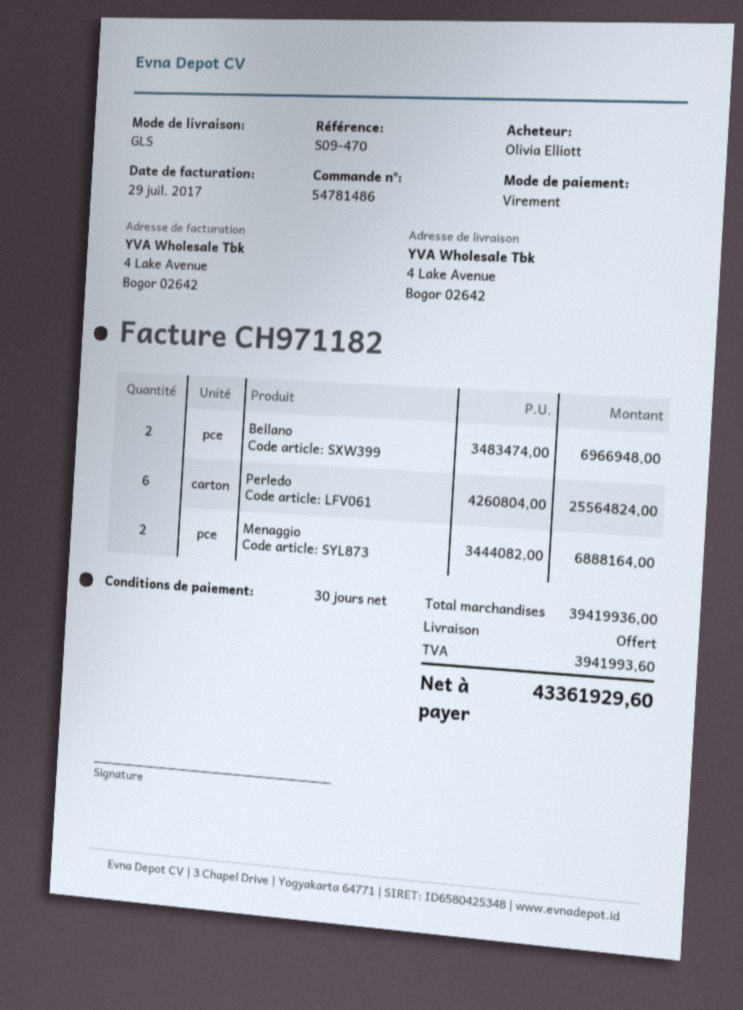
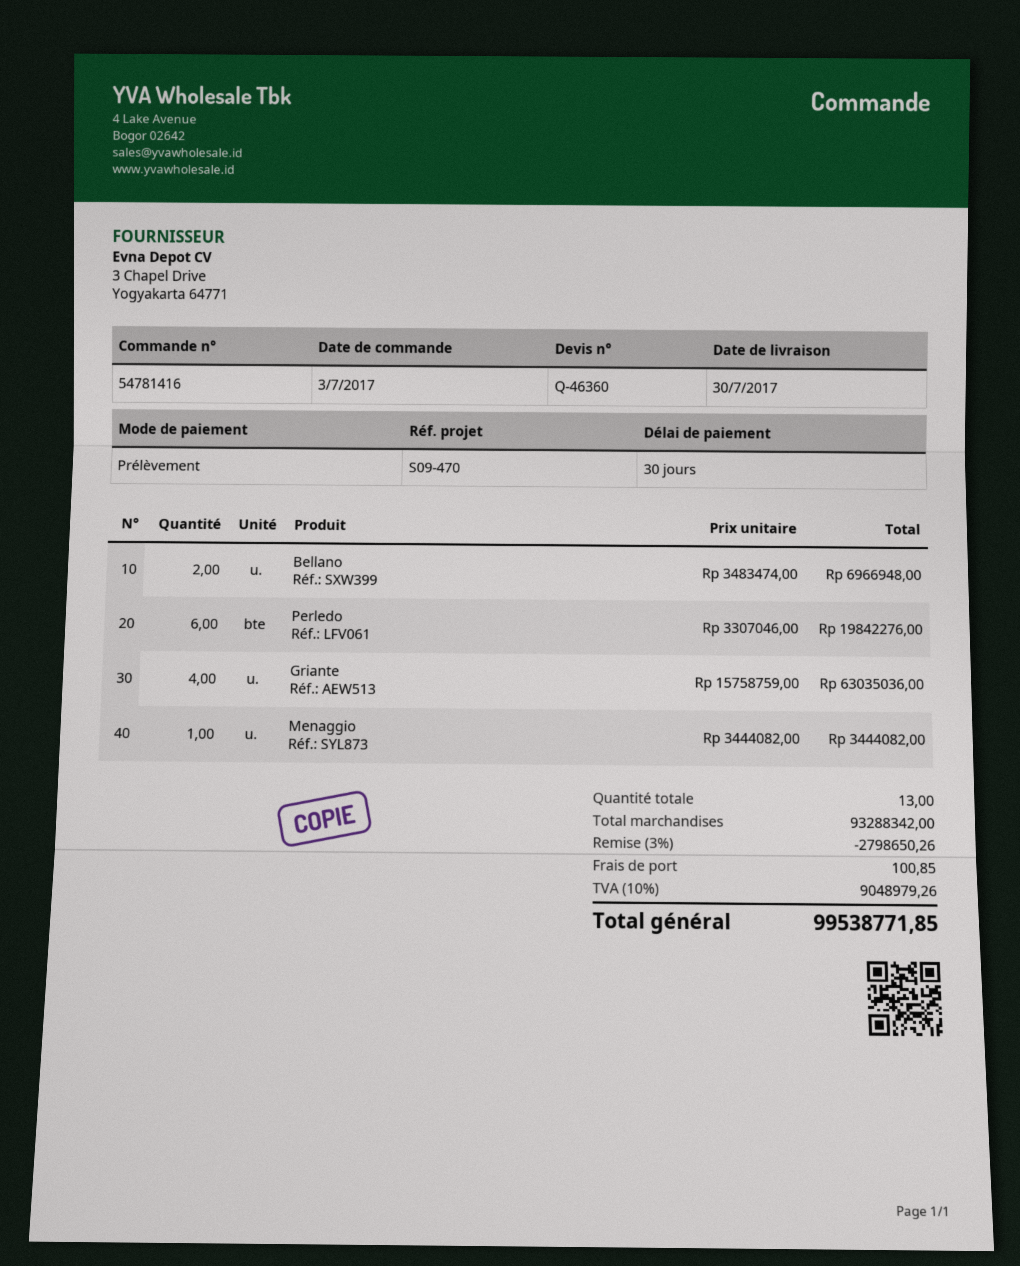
order number: 54781486 -> 54781416
payment method: bank transfer -> direct debit
Perledo: 6 x 4260804.00 = 25564824.00 -> 6 x 3307046.00 = 19842276.00
Menaggio: 2 x 3444082.00 = 6888164.00 -> 1 x 3444082.00 = 3444082.00
Griante: none -> 4 x 15758759.00 = 63035036.00
subtotal: 39419936.00 -> 93288342.00
discount: none -> 3% = 2798650.26
shipping: 0.00 -> 100.85
tax: 3941993.60 -> 9048979.26
total: 43361929.60 -> 99538771.85

